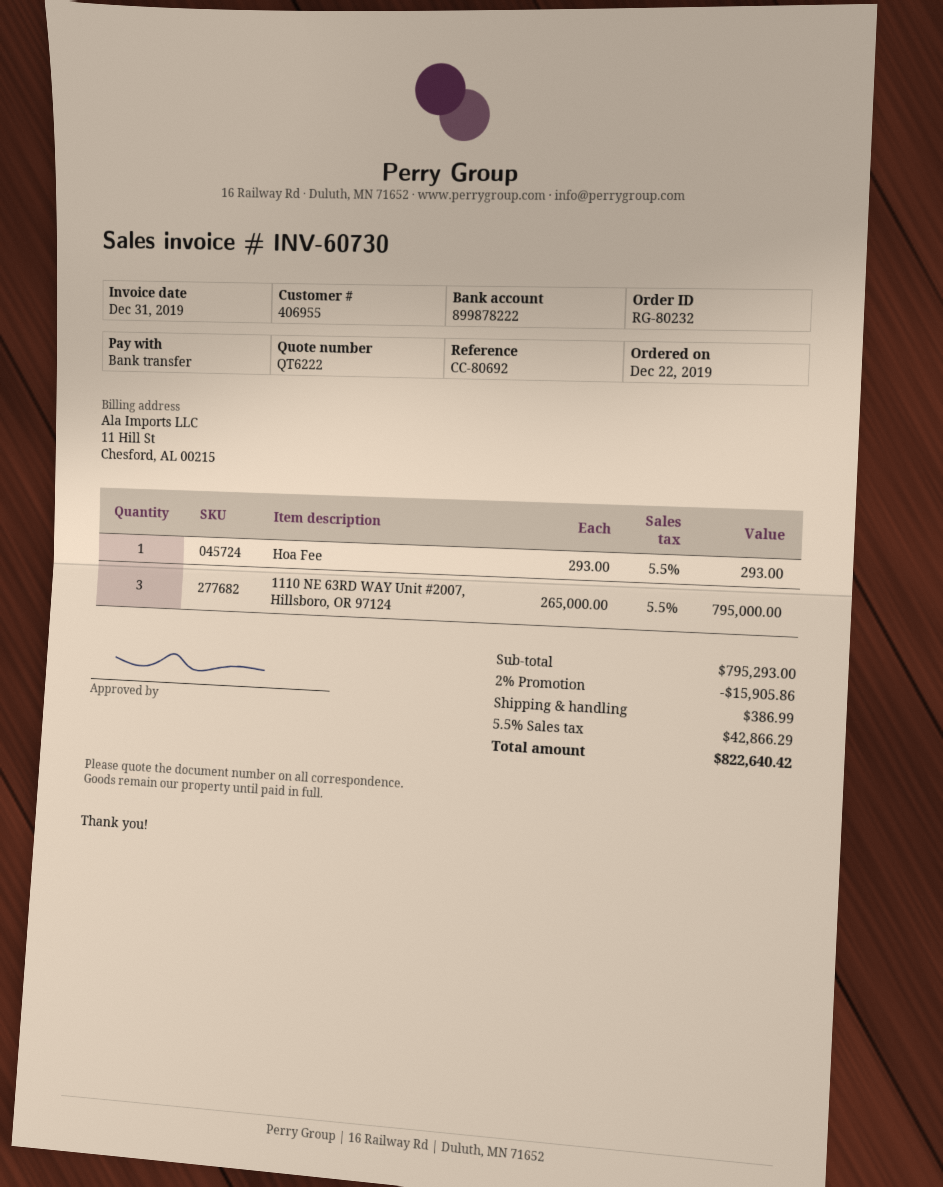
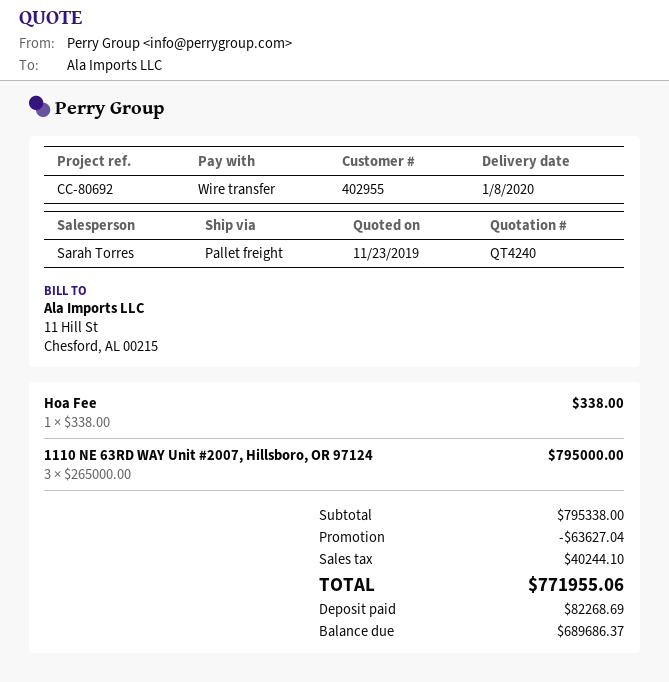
quote number: QT6222 -> QT4240
customer number: 406955 -> 402955
Hoa Fee: 1 x 293.00 = 293.00 -> 1 x 338.00 = 338.00
subtotal: 795293.00 -> 795338.00
discount: 15905.86 -> 63627.04
shipping: 386.99 -> none
tax: 42866.29 -> 40244.10
total: 822640.42 -> 771955.06

